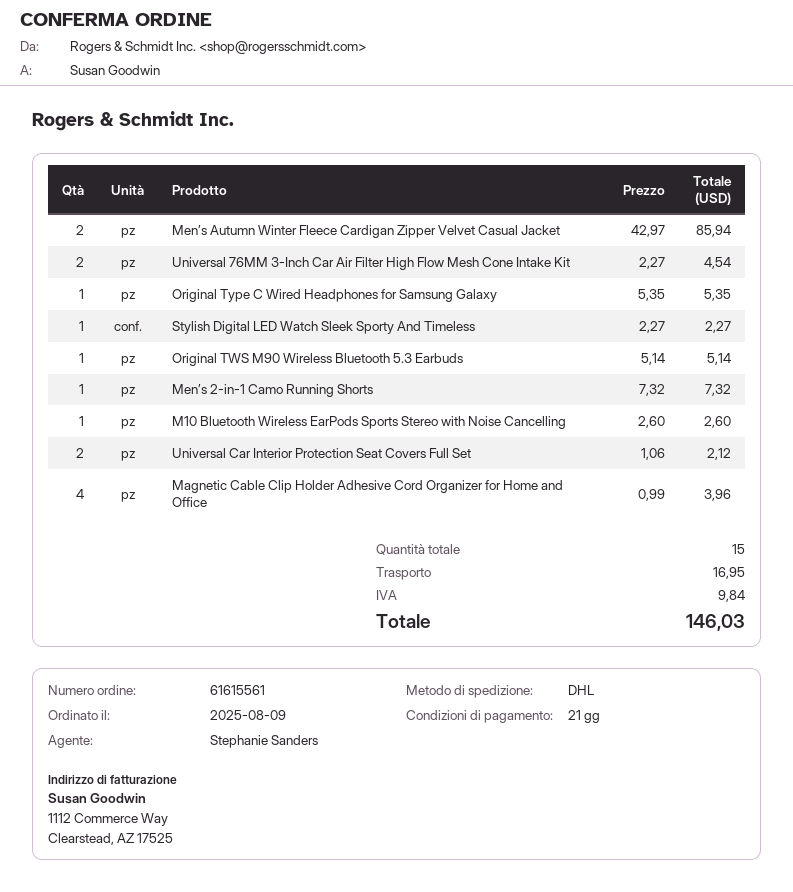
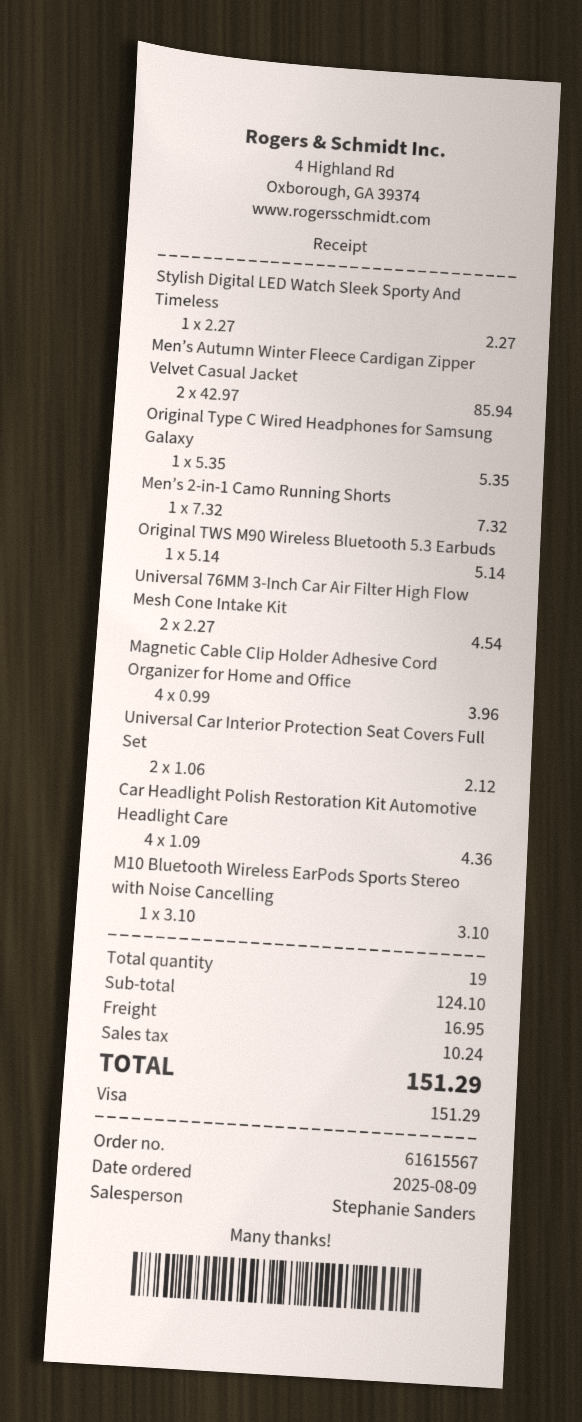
order number: 61615561 -> 61615567
M10 Bluetooth Wireless EarPods Sports Stereo with Noise Cancelling: 1 x 2.60 = 2.60 -> 1 x 3.10 = 3.10
Car Headlight Polish Restoration Kit Automotive Headlight Care: none -> 4 x 1.09 = 4.36
total quantity: 15 -> 19
tax: 9.84 -> 10.24
total: 146.03 -> 151.29

